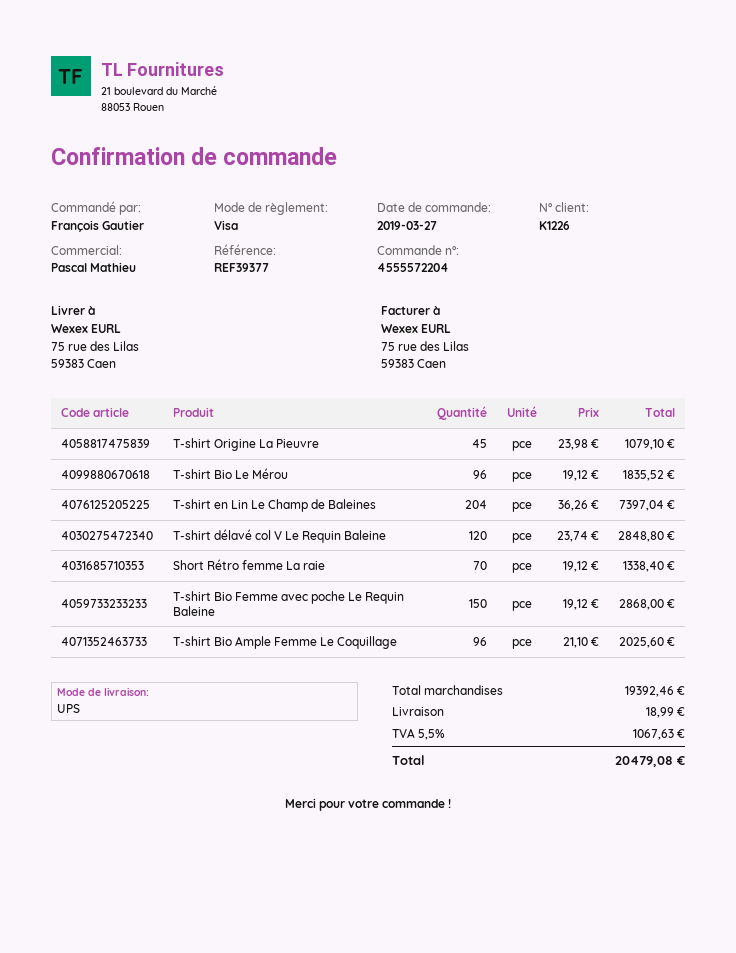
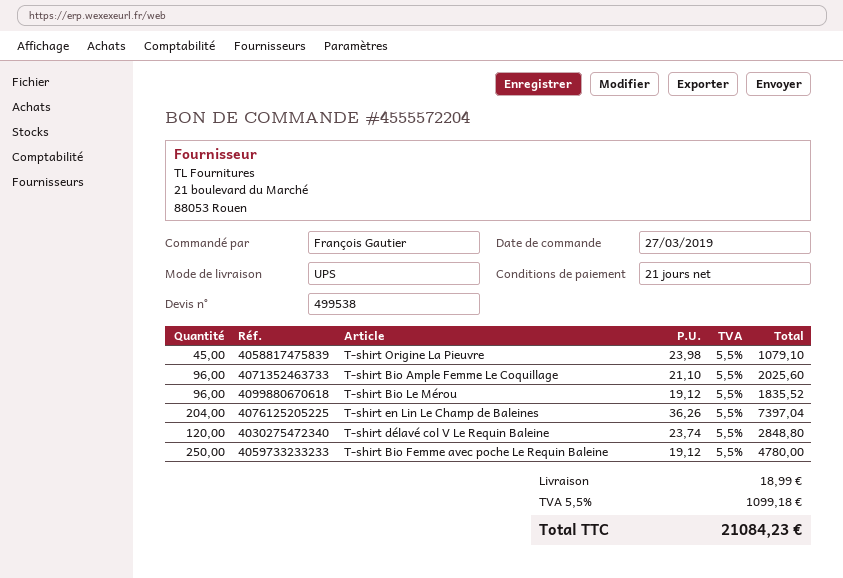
Short Rétro femme La raie: 70 x 19.12 = 1338.40 -> none
T-shirt Bio Femme avec poche Le Requin Baleine: 150 x 19.12 = 2868.00 -> 250 x 19.12 = 4780.00
tax: 5.5% = 1067.63 -> 5.5% = 1099.18
total: 20479.08 -> 21084.23

